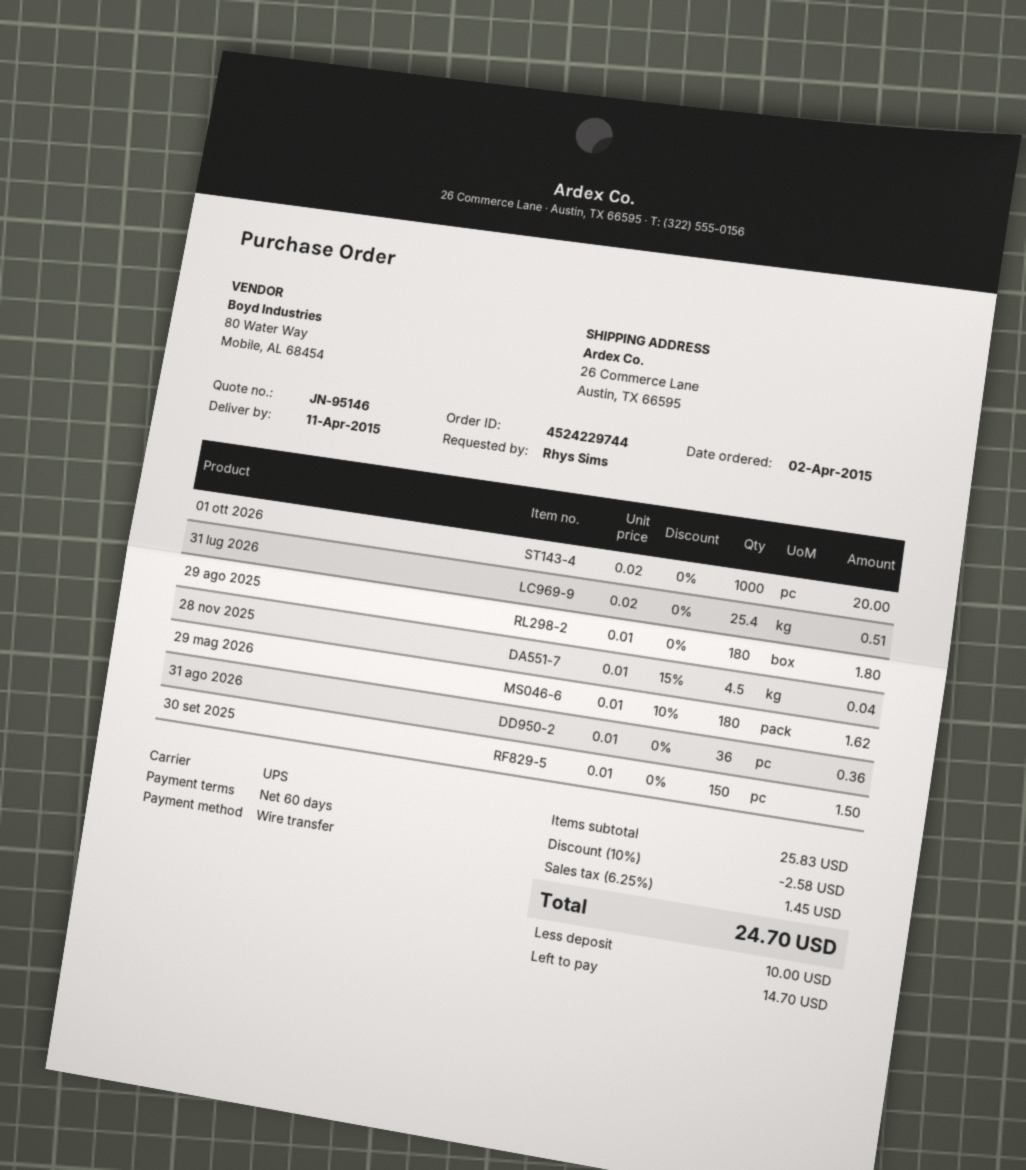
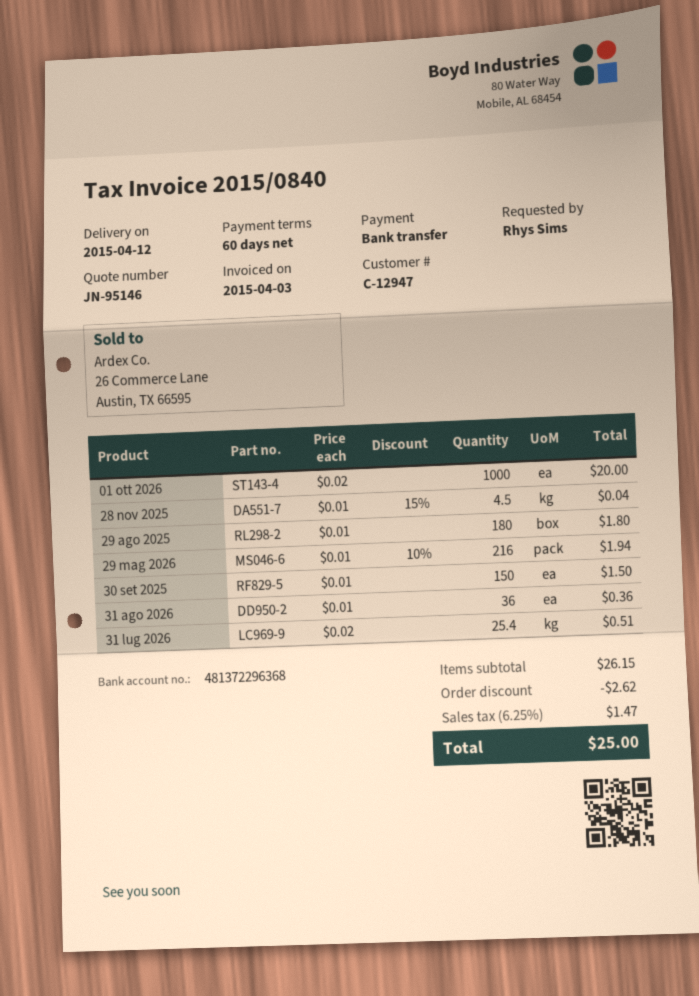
delivery date: 2015-04-11 -> 2015-04-12
29 mag 2026: 180 x 0.01 - 10% = 1.62 -> 216 x 0.01 - 10% = 1.94
subtotal: 25.83 -> 26.15
discount: 2.58 -> 2.62
tax: 6.25% = 1.45 -> 6.25% = 1.47
total: 24.70 -> 25.00

